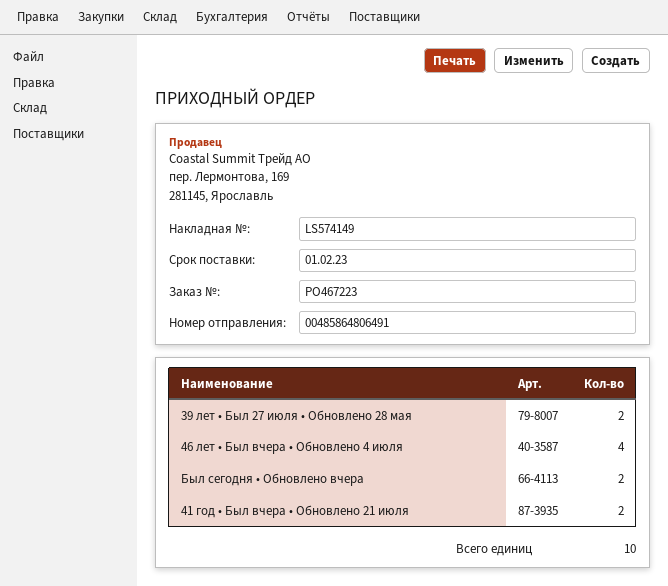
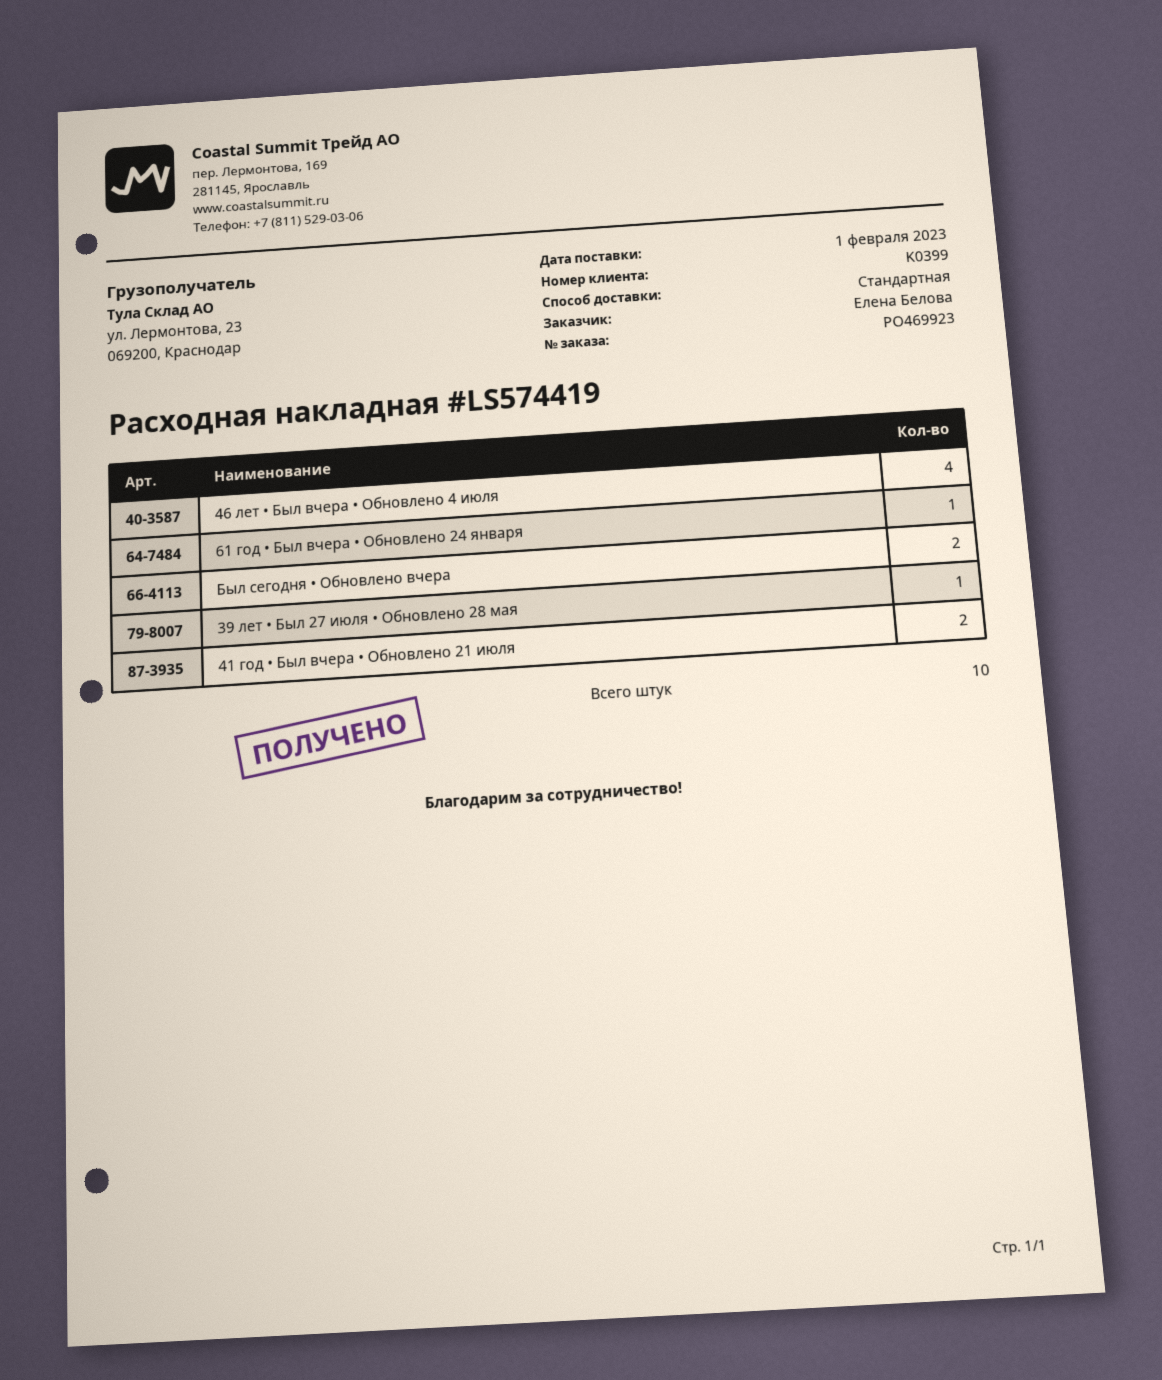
order number: PO467223 -> PO469923
delivery note number: LS574149 -> LS574419
39 лет • Был 27 июля • Обновлено 28 мая: 2 -> 1
61 год • Был вчера • Обновлено 24 января: none -> 1

